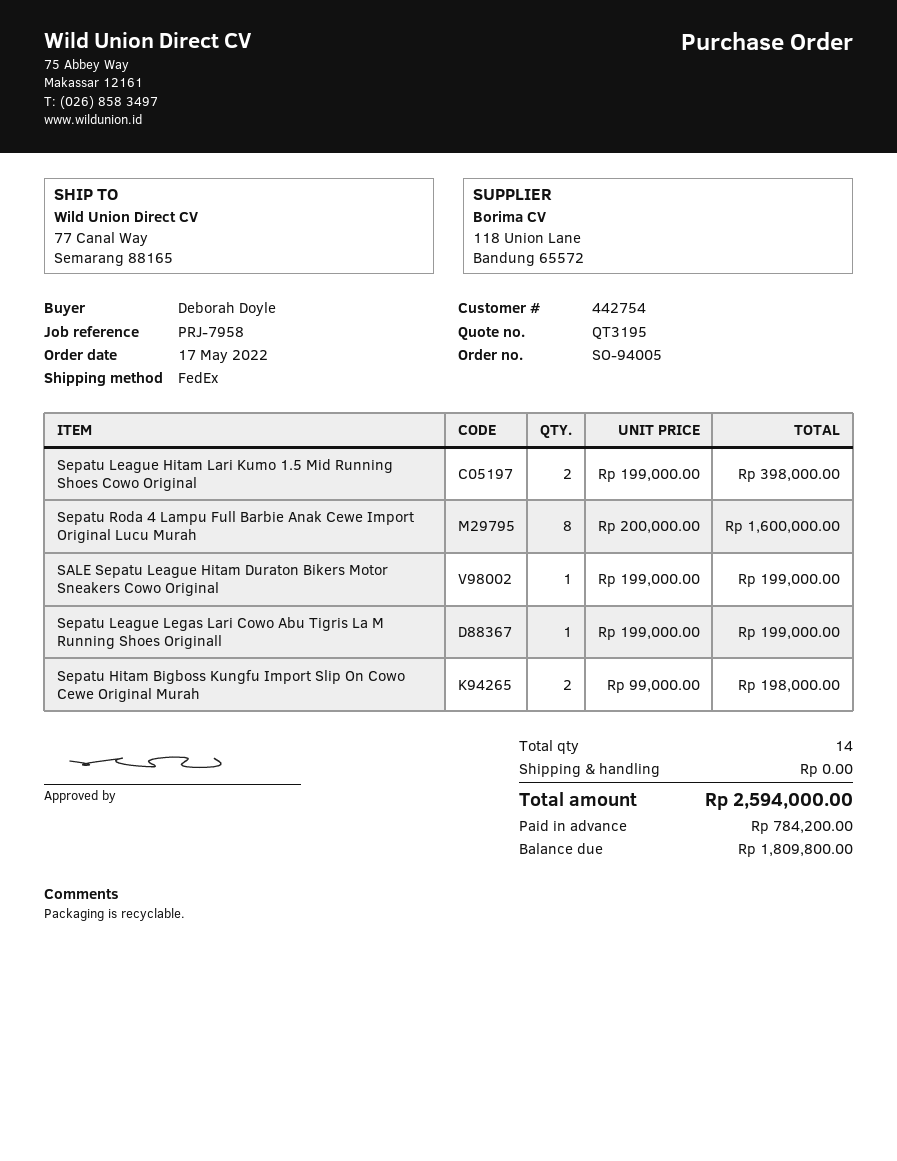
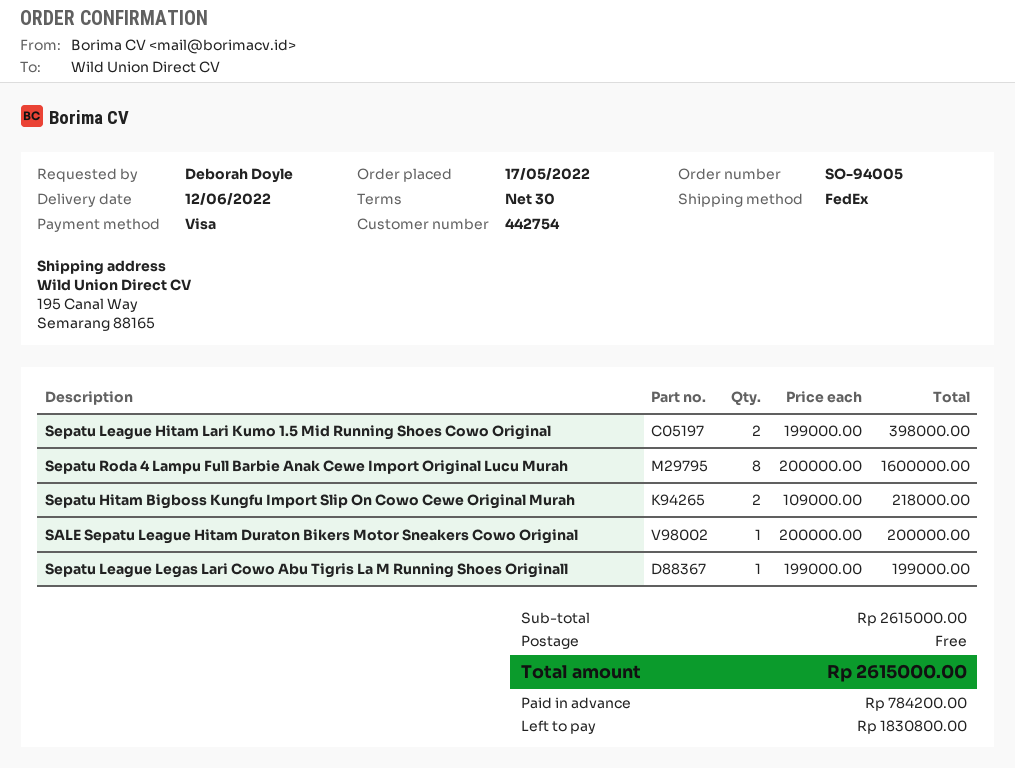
ship to: 77 Canal Way, Semarang 88165 -> 195 Canal Way, Semarang 88165
SALE Sepatu League Hitam Duraton Bikers Motor Sneakers Cowo Original: 1 x 199000.00 = 199000.00 -> 1 x 200000.00 = 200000.00
Sepatu Hitam Bigboss Kungfu Import Slip On Cowo Cewe Original Murah: 2 x 99000.00 = 198000.00 -> 2 x 109000.00 = 218000.00
total: 2594000.00 -> 2615000.00
balance: 1809800.00 -> 1830800.00

